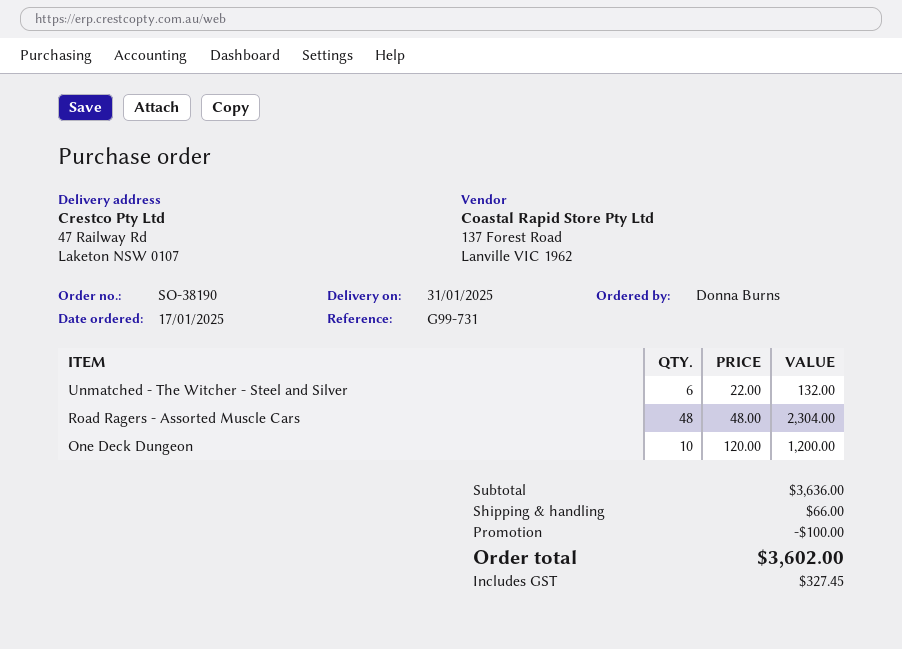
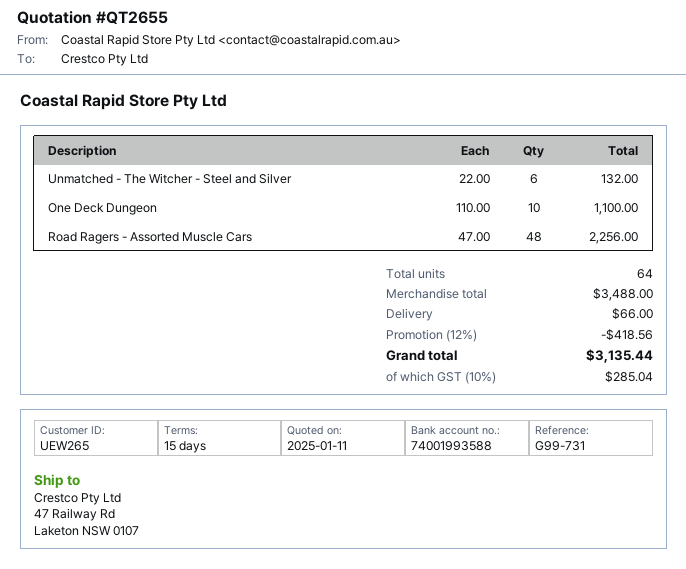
Road Ragers - Assorted Muscle Cars: 48 x 48.00 = 2304.00 -> 48 x 47.00 = 2256.00
One Deck Dungeon: 10 x 120.00 = 1200.00 -> 10 x 110.00 = 1100.00
subtotal: 3636.00 -> 3488.00
discount: 100.00 -> 418.56
tax: 327.45 -> 285.04
total: 3602.00 -> 3135.44

